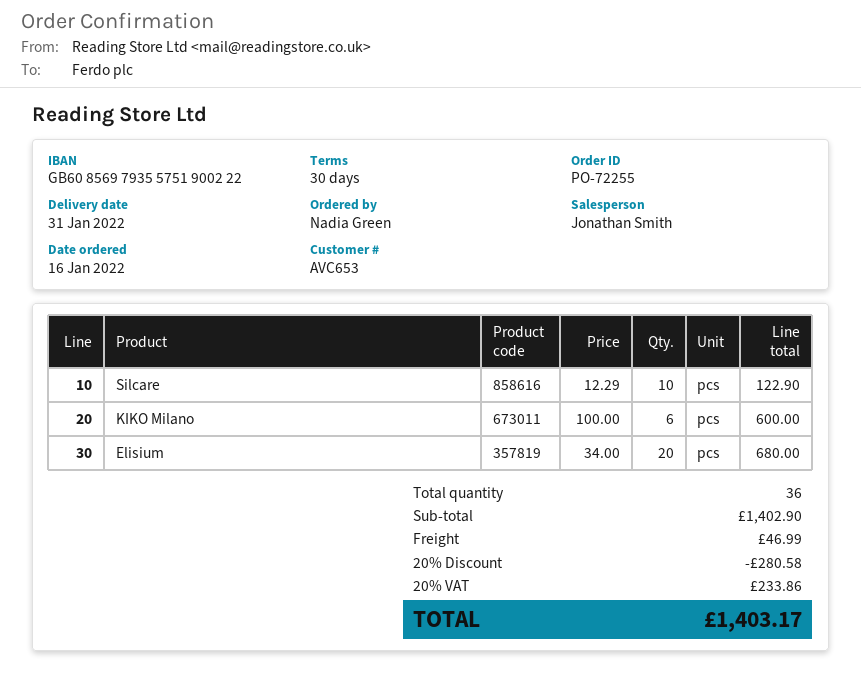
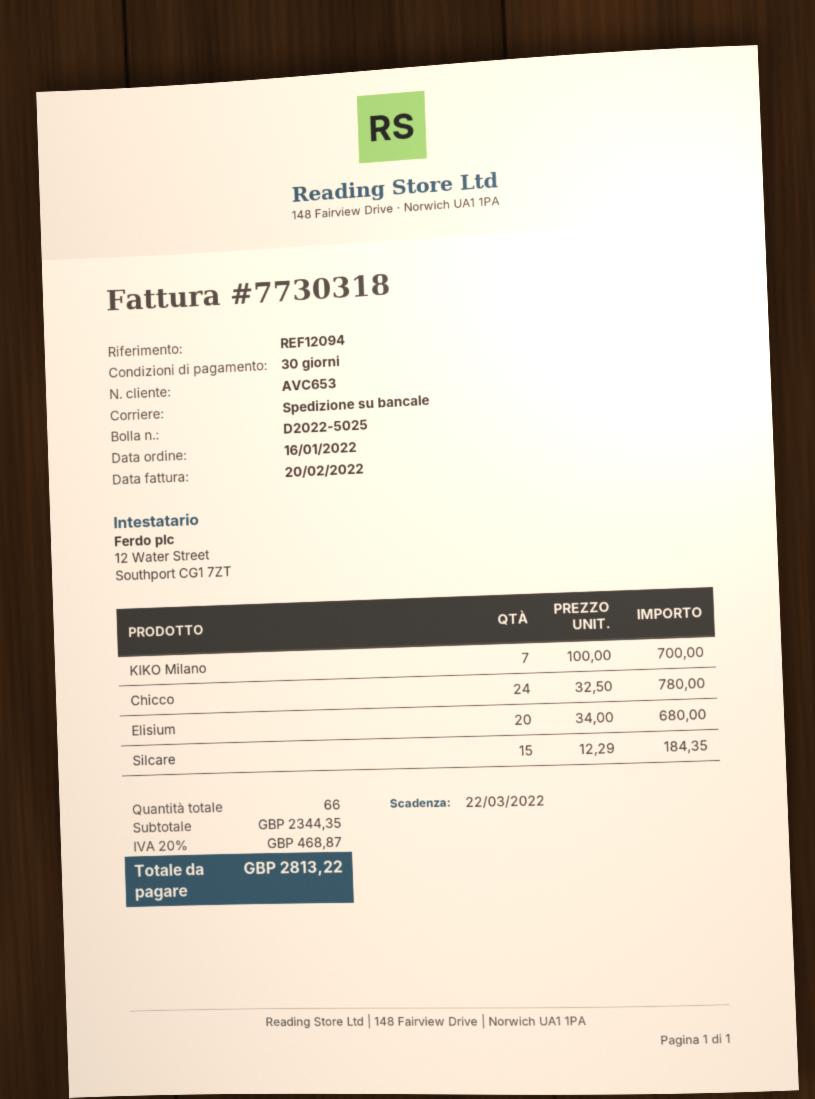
Silcare: 10 x 12.29 = 122.90 -> 15 x 12.29 = 184.35
KIKO Milano: 6 x 100.00 = 600.00 -> 7 x 100.00 = 700.00
Chicco: none -> 24 x 32.50 = 780.00
total quantity: 36 -> 66
subtotal: 1402.90 -> 2344.35
discount: 20% = 280.58 -> none
shipping: 46.99 -> none
tax: 20% = 233.86 -> 20% = 468.87
total: 1403.17 -> 2813.22

